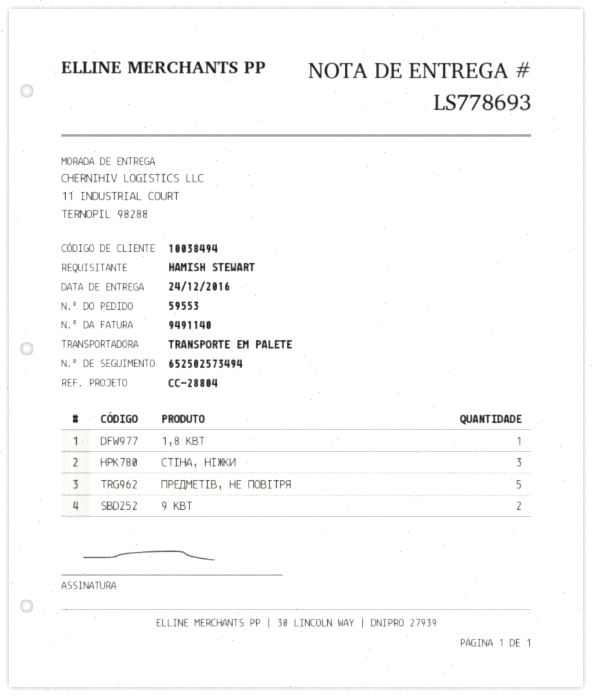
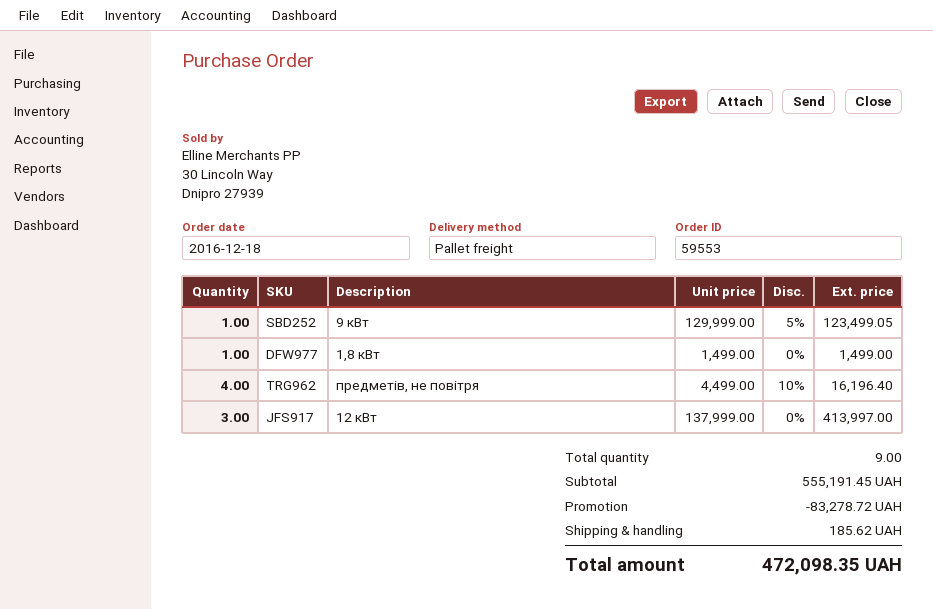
СТІНА, НІЖКИ: 3 -> none
ПРЕДМЕТІВ, НЕ ПОВІТРЯ: 5 -> 4
9 КВТ: 2 -> 1
12 кВт: none -> 3

